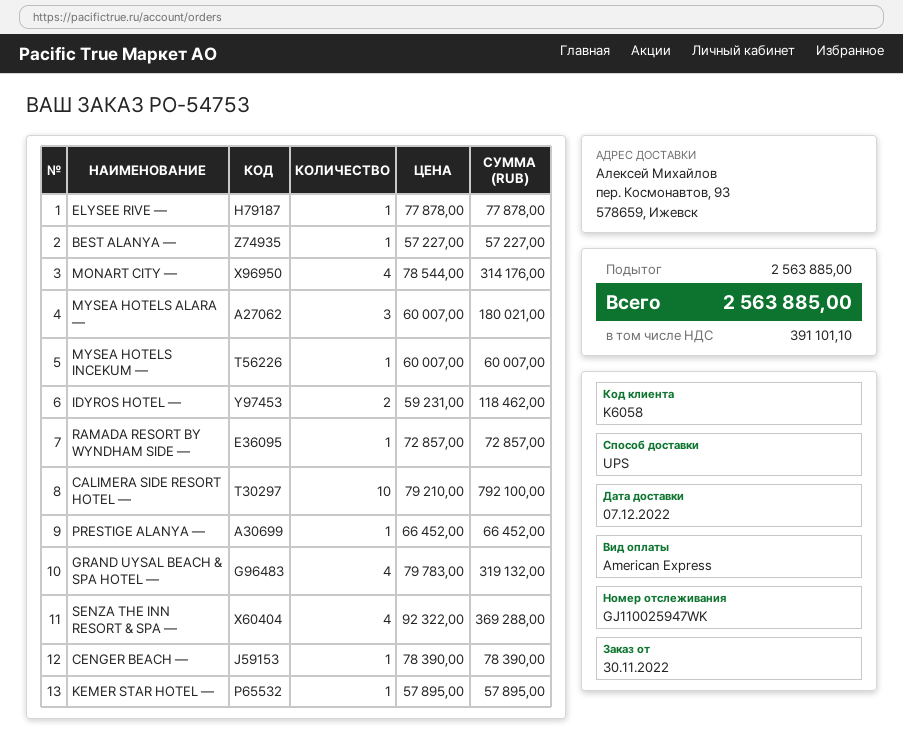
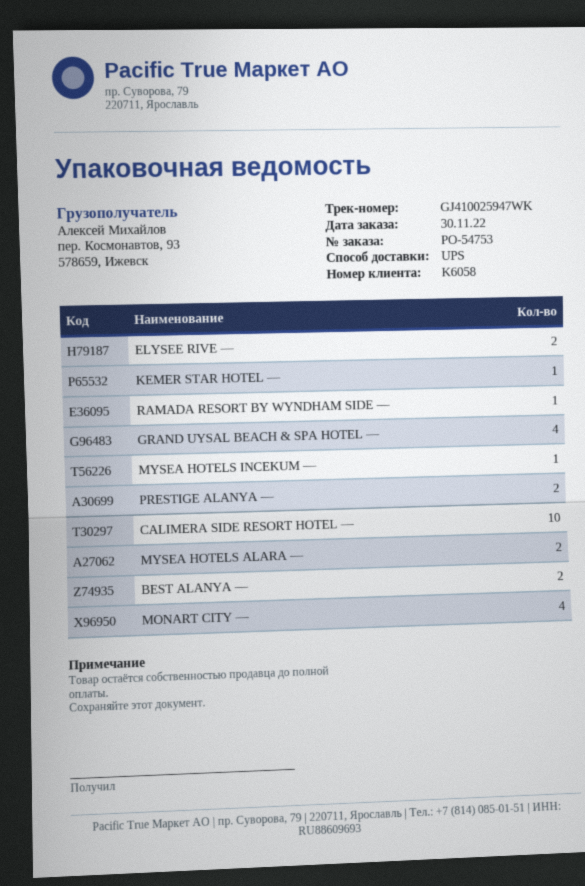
tracking number: GJ110025947WK -> GJ410025947WK
ELYSEE RIVE —: 1 -> 2
BEST ALANYA —: 1 -> 2
MYSEA HOTELS ALARA —: 3 -> 2
IDYROS HOTEL —: 2 -> none
PRESTIGE ALANYA —: 1 -> 2
SENZA THE INN RESORT & SPA —: 4 -> none
CENGER BEACH —: 1 -> none

